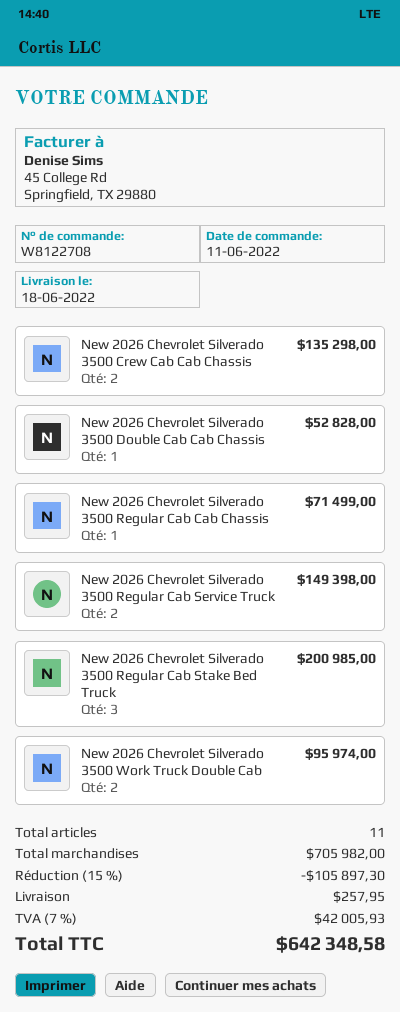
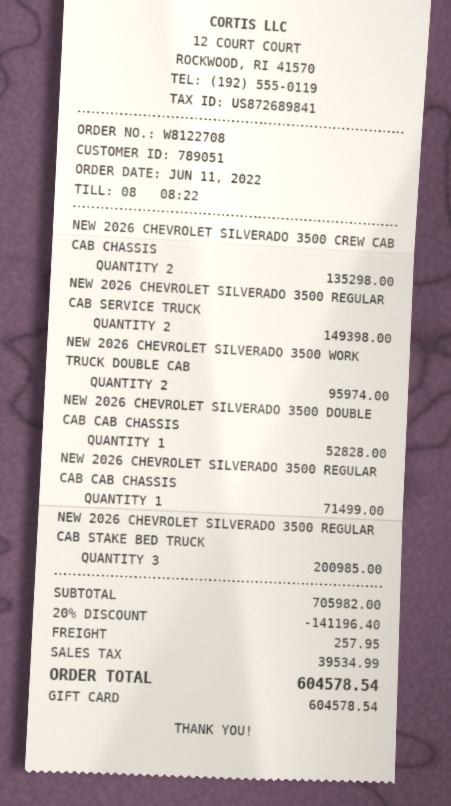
discount: 15% = 105897.30 -> 20% = 141196.40
tax: 42005.93 -> 39534.99
total: 642348.58 -> 604578.54

